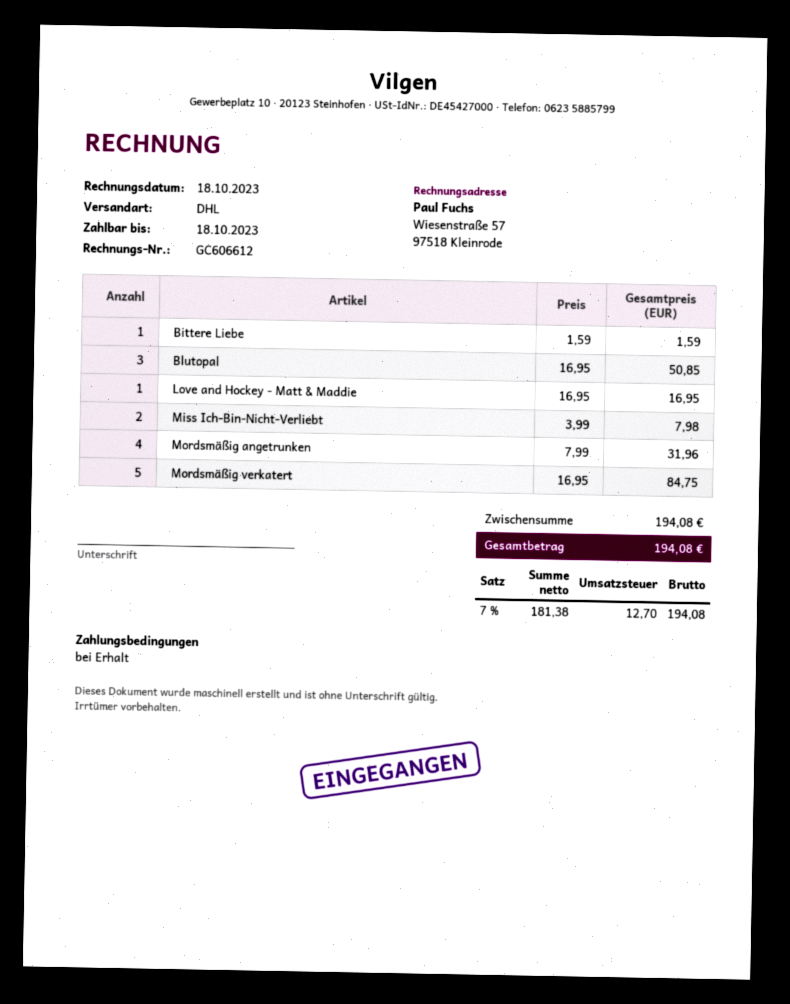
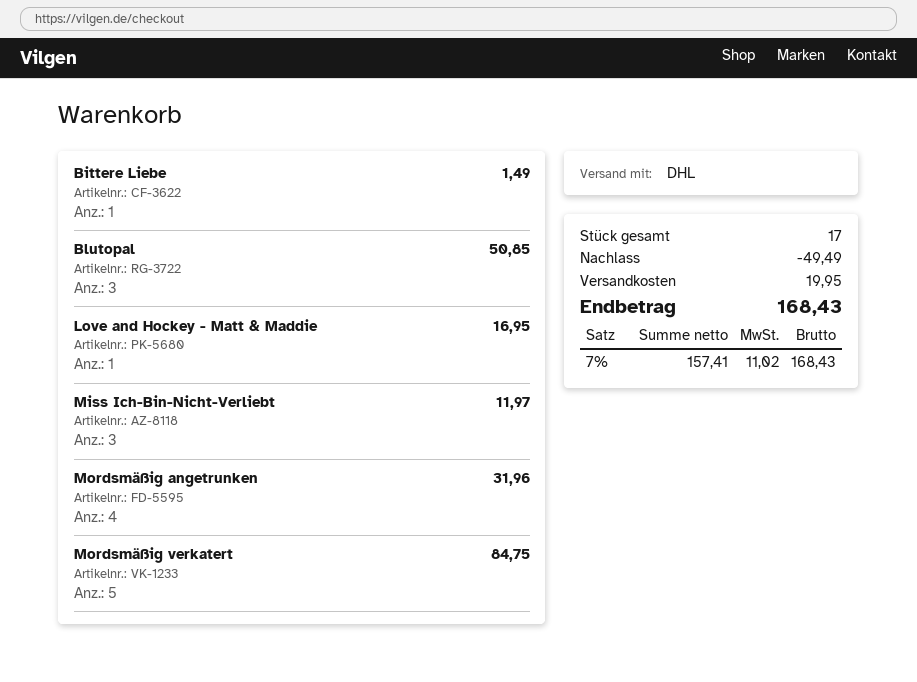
Bittere Liebe: 1 for 1.59 -> 1 for 1.49
Miss Ich-Bin-Nicht-Verliebt: 2 for 7.98 -> 3 for 11.97
discount: none -> 49.49
shipping: none -> 19.95
net: 181.38 -> 157.41
tax: 7% = 12.70 -> 7% = 11.02
total: 194.08 -> 168.43

